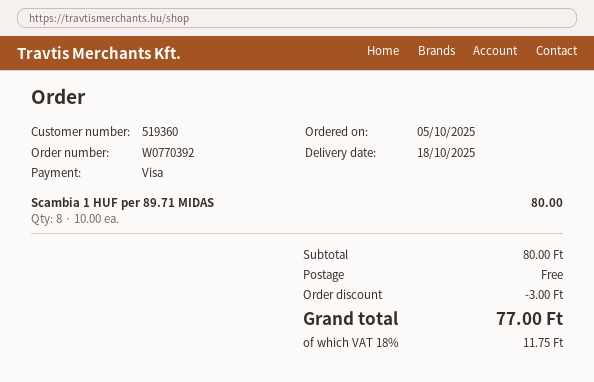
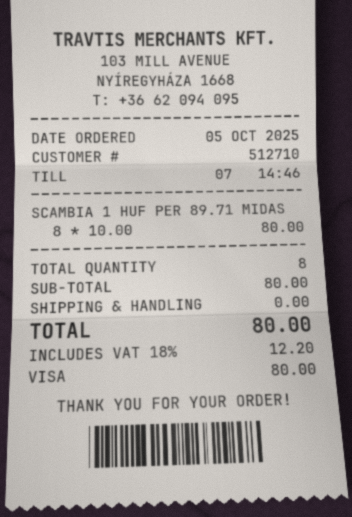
customer number: 519360 -> 512710
discount: 3.00 -> none
tax: 18% = 11.75 -> 18% = 12.20
total: 77.00 -> 80.00

